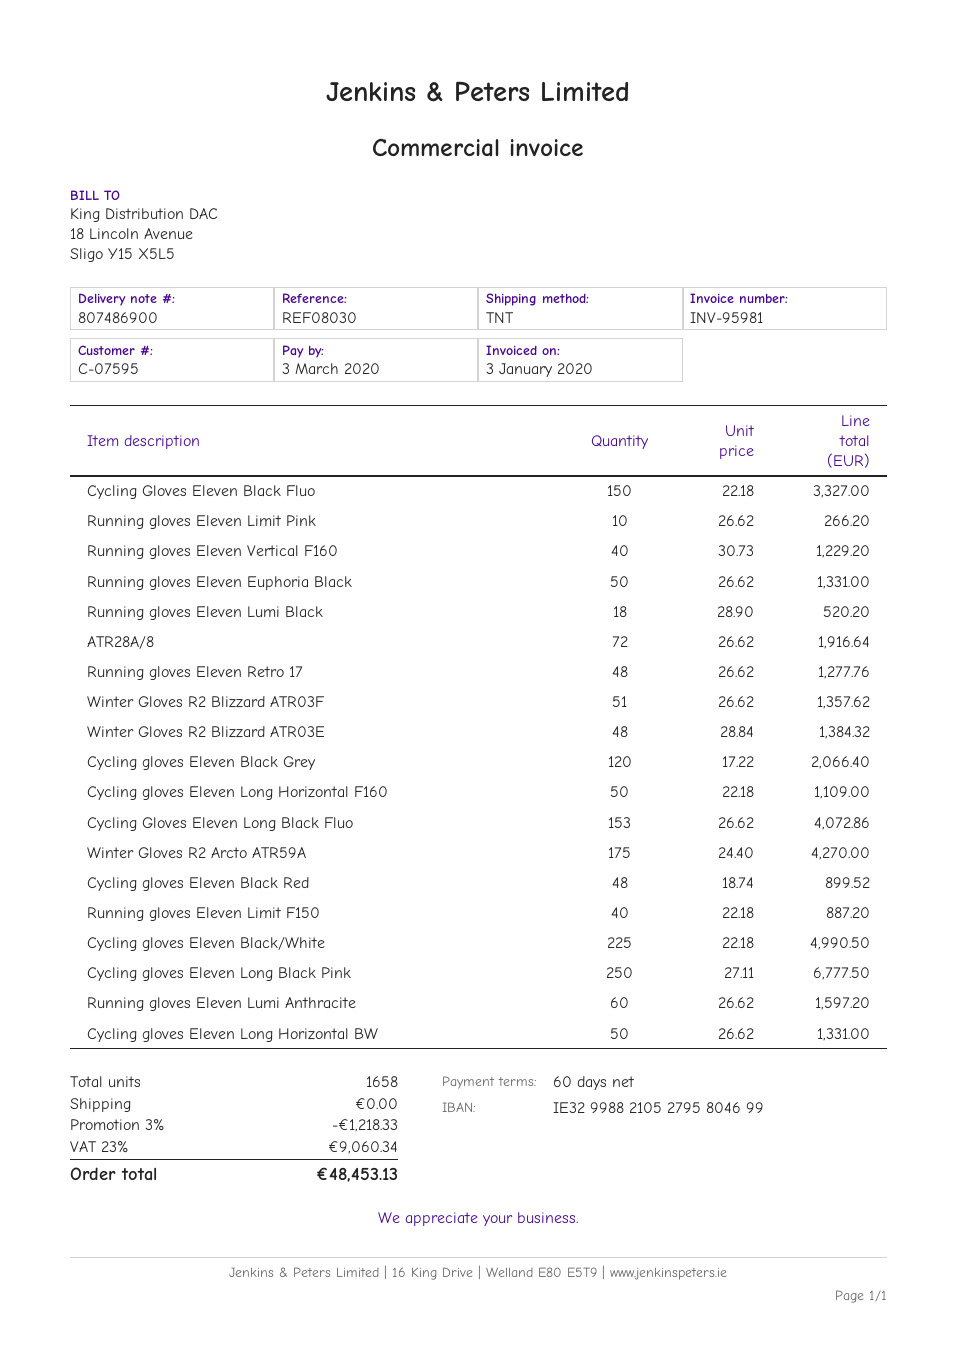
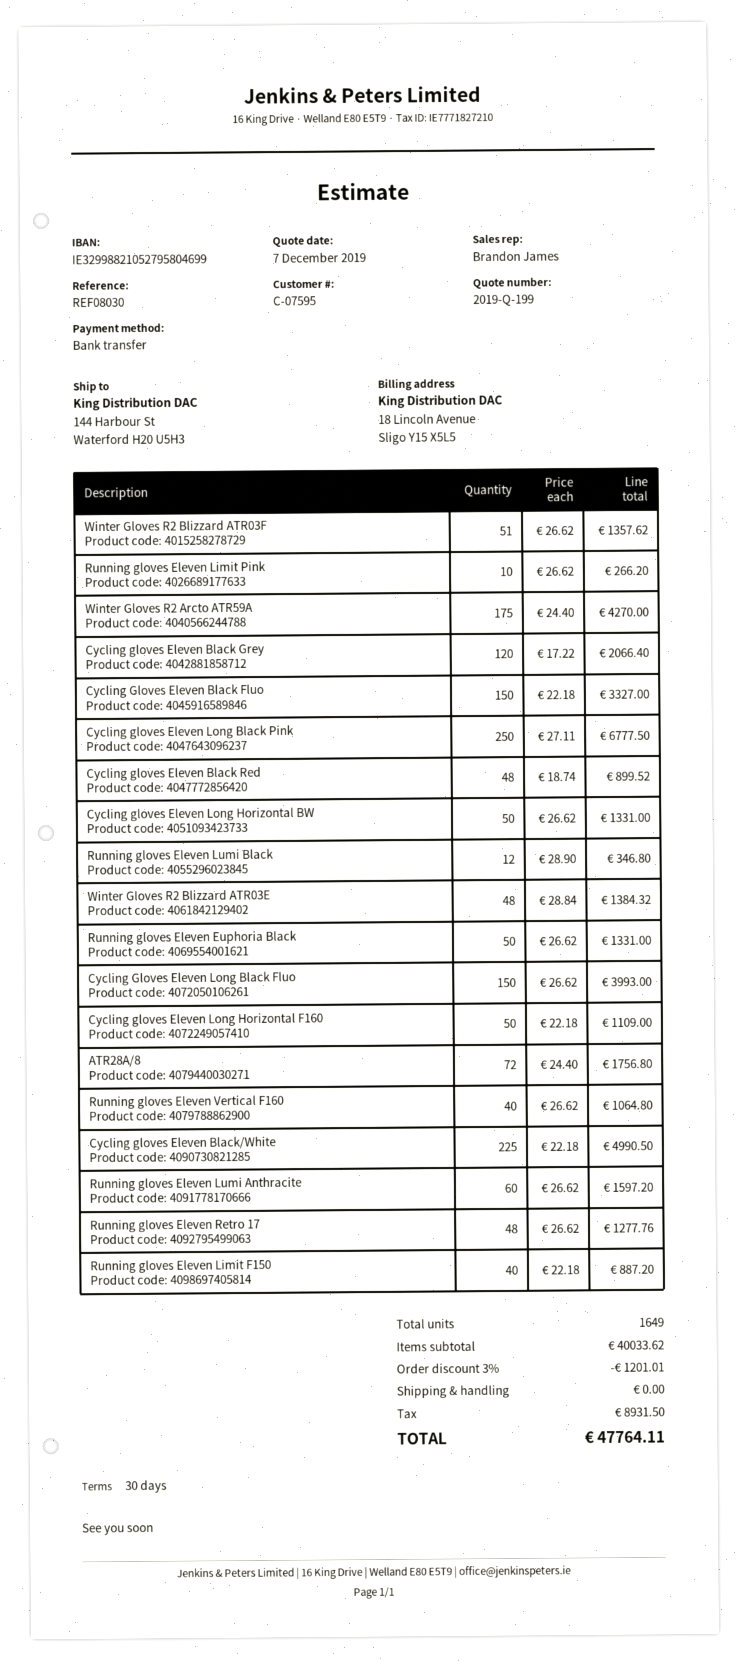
payment terms: 60 days -> 30 days
Running gloves Eleven Vertical F160: 40 x 30.73 = 1229.20 -> 40 x 26.62 = 1064.80
Running gloves Eleven Lumi Black: 18 x 28.90 = 520.20 -> 12 x 28.90 = 346.80
ATR28A/8: 72 x 26.62 = 1916.64 -> 72 x 24.40 = 1756.80
Cycling Gloves Eleven Long Black Fluo: 153 x 26.62 = 4072.86 -> 150 x 26.62 = 3993.00
total quantity: 1658 -> 1649
discount: 3% = 1218.33 -> 3% = 1201.01
tax: 9060.34 -> 8931.50
total: 48453.13 -> 47764.11

